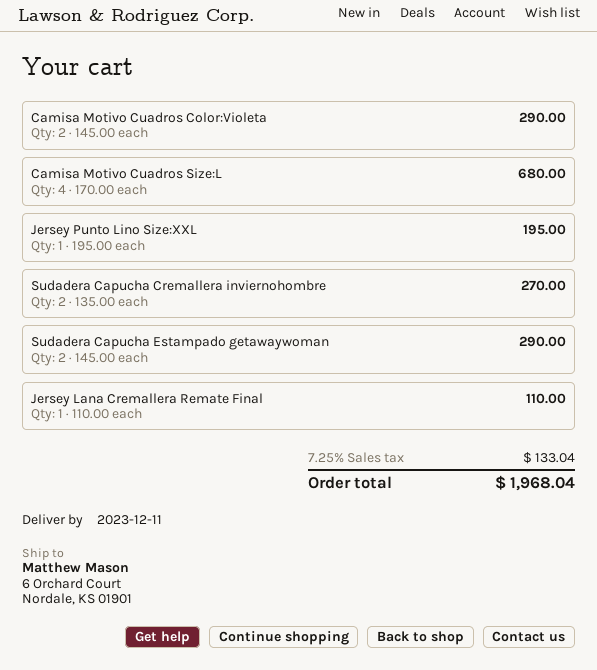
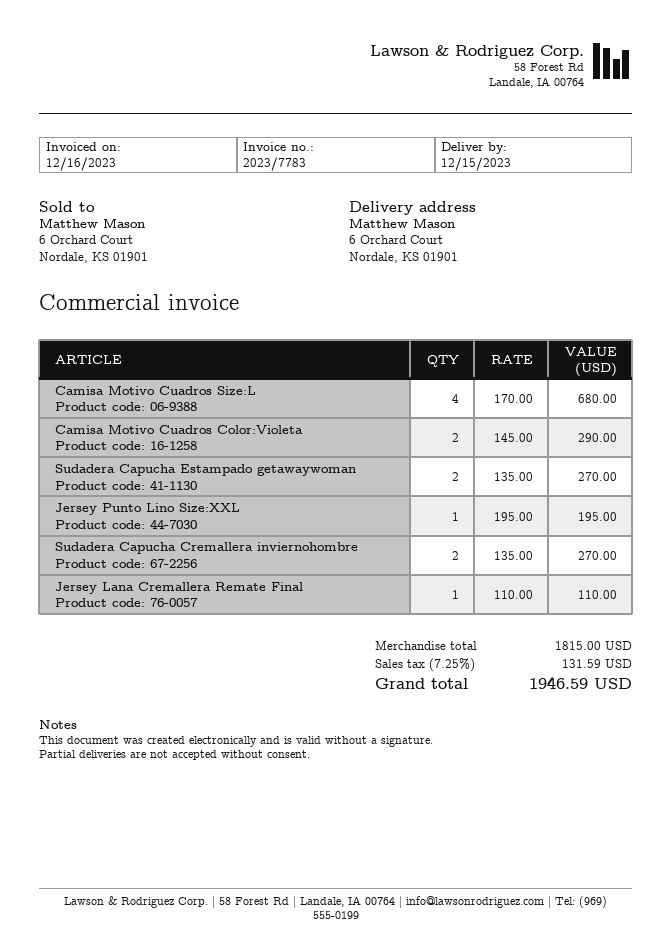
delivery date: 2023-12-11 -> 2023-12-15
Sudadera Capucha Estampado getawaywoman: 2 x 145.00 = 290.00 -> 2 x 135.00 = 270.00
tax: 7.25% = 133.04 -> 7.25% = 131.59
total: 1968.04 -> 1946.59

